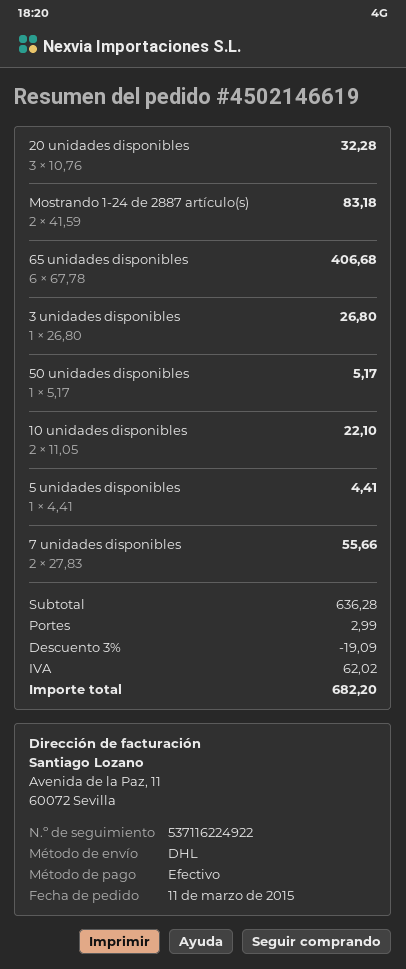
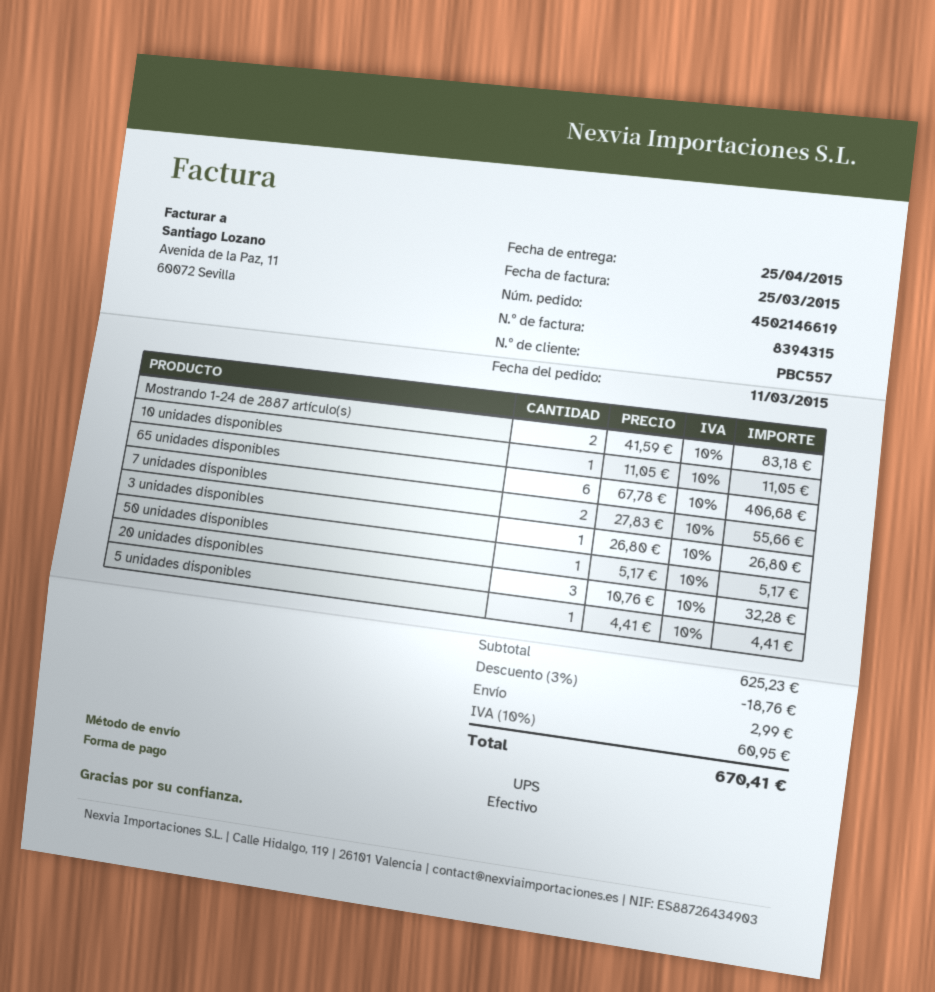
shipping method: DHL -> UPS
10 unidades disponibles: 2 x 11.05 = 22.10 -> 1 x 11.05 = 11.05
subtotal: 636.28 -> 625.23
discount: 3% = 19.09 -> 3% = 18.76
tax: 62.02 -> 60.95
total: 682.20 -> 670.41

